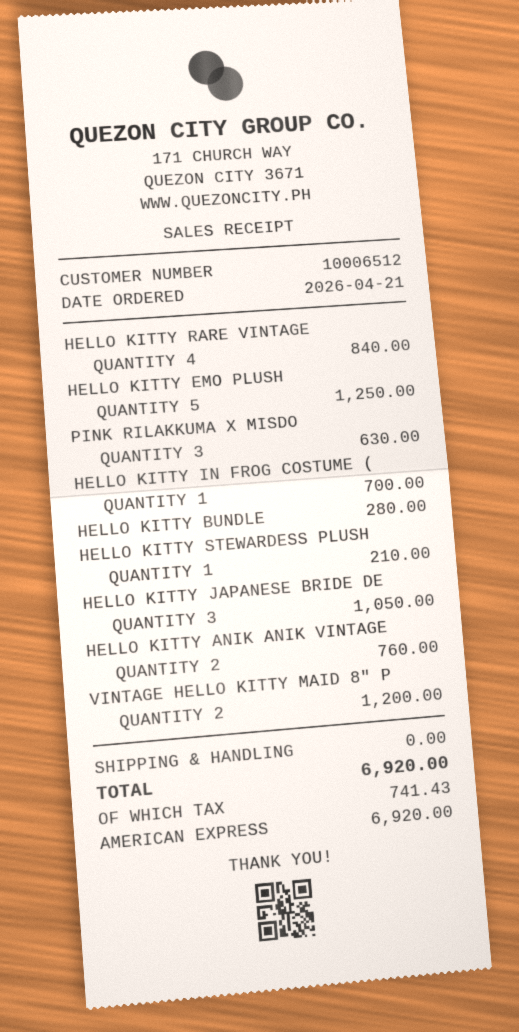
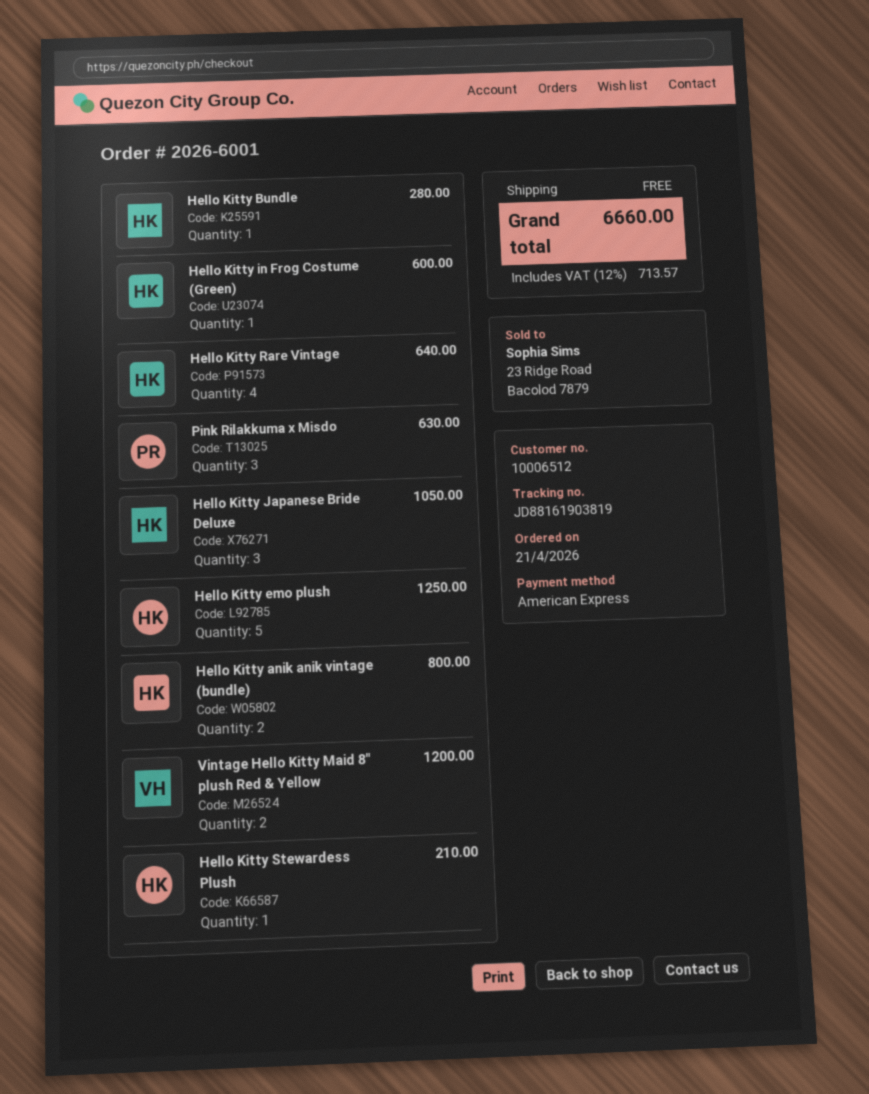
HELLO KITTY RARE VINTAGE: 4 for 840.00 -> 4 for 640.00
HELLO KITTY IN FROG COSTUME (: 1 for 700.00 -> 1 for 600.00
HELLO KITTY ANIK ANIK VINTAGE: 2 for 760.00 -> 2 for 800.00
tax: 741.43 -> 713.57
total: 6920.00 -> 6660.00

